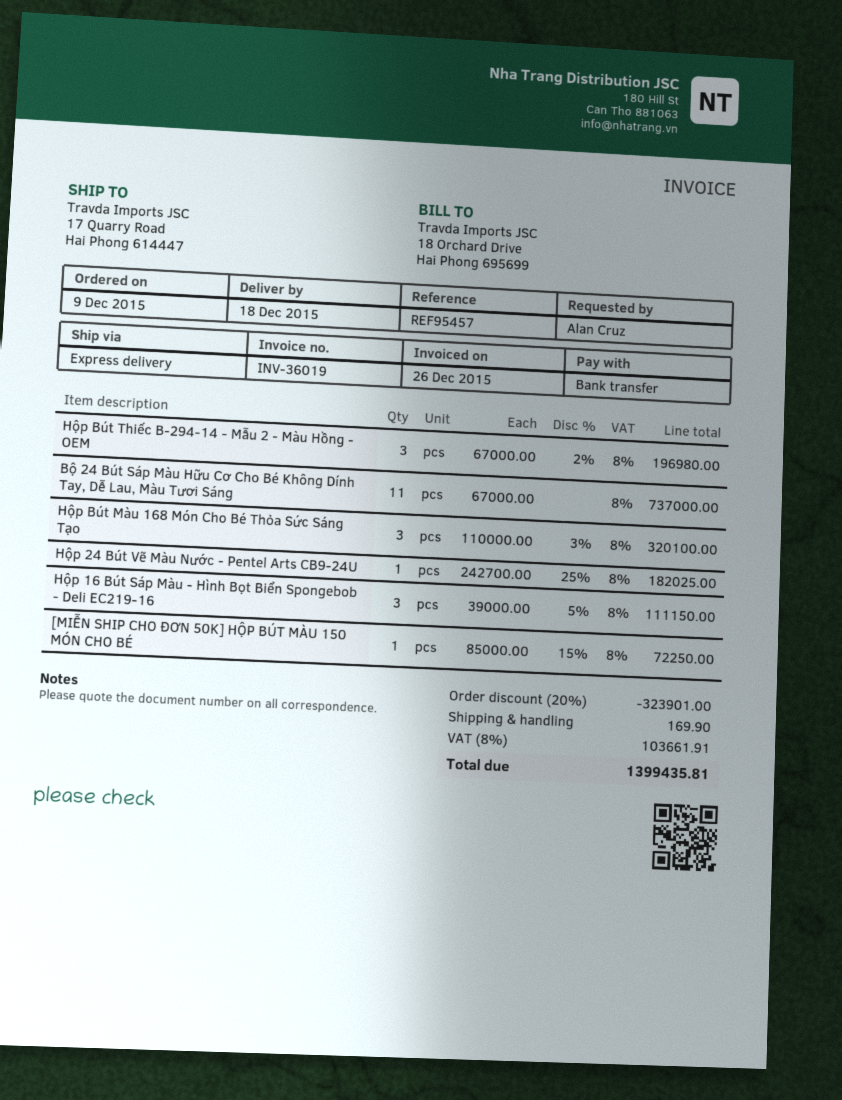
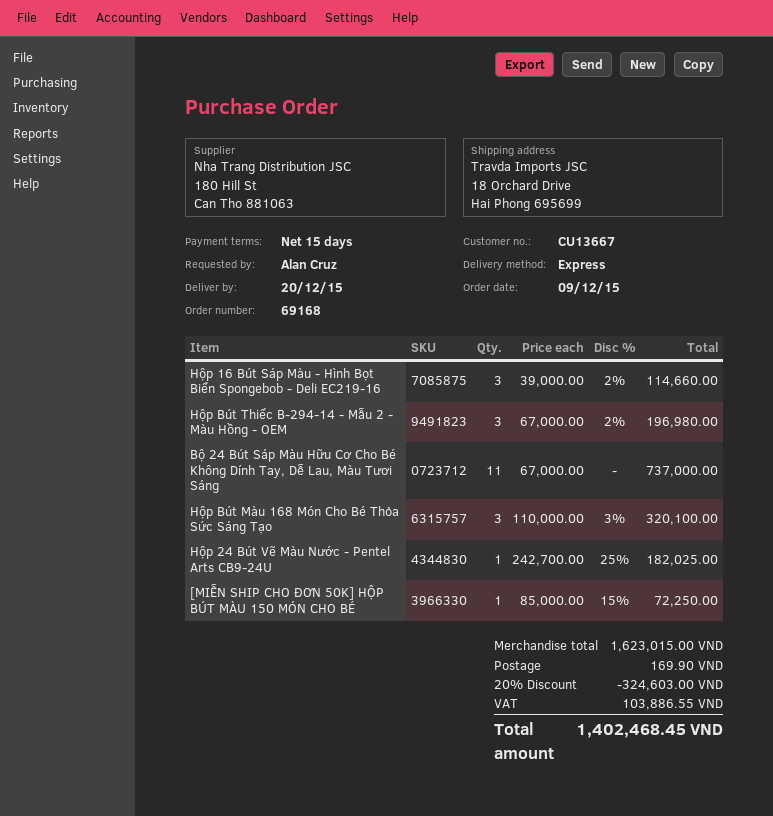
delivery date: 2015-12-18 -> 2015-12-20
ship to: 17 Quarry Road, Hai Phong 614447 -> 18 Orchard Drive, Hai Phong 695699
Hộp 16 Bút Sáp Màu - Hình Bọt Biển Spongebob - Deli EC219-16: 3 x 39000.00 - 5% = 111150.00 -> 3 x 39000.00 - 2% = 114660.00
discount: 20% = 323901.00 -> 20% = 324603.00
tax: 103661.91 -> 103886.55
total: 1399435.81 -> 1402468.45

